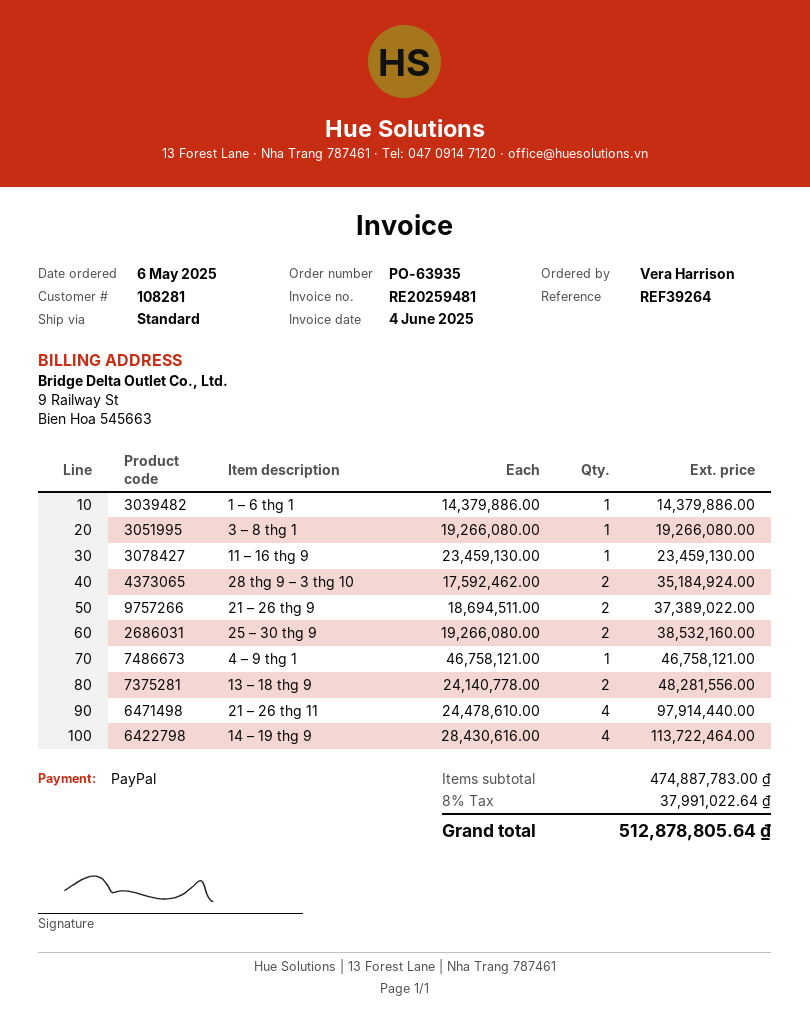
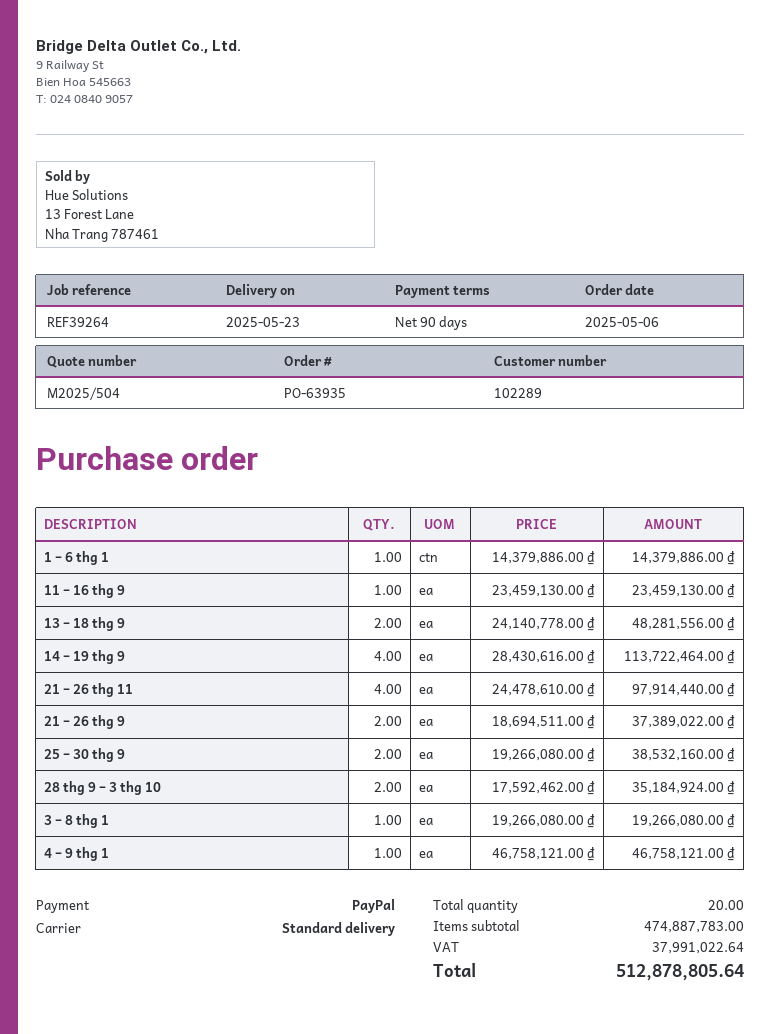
customer number: 108281 -> 102289

